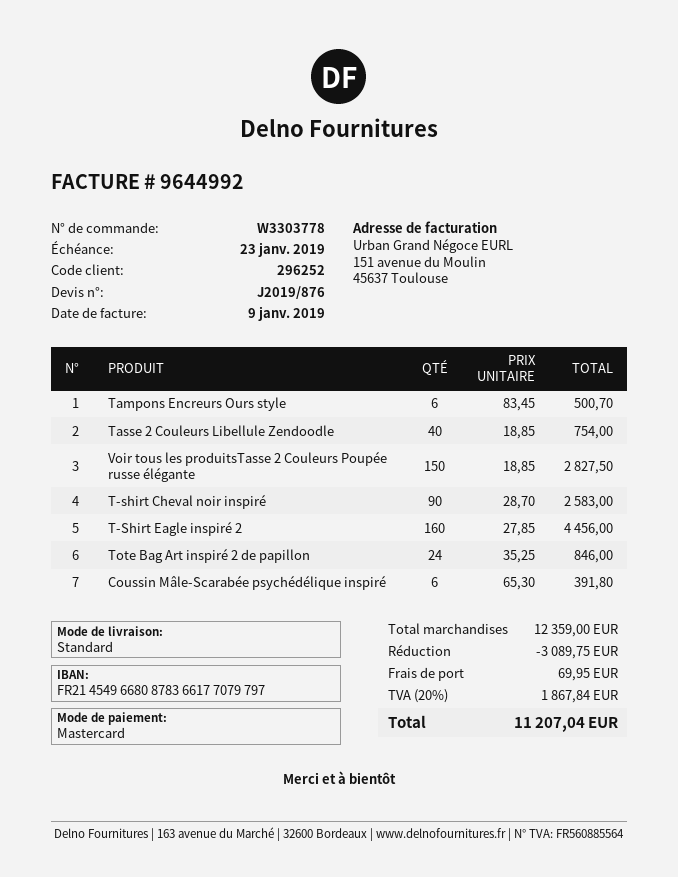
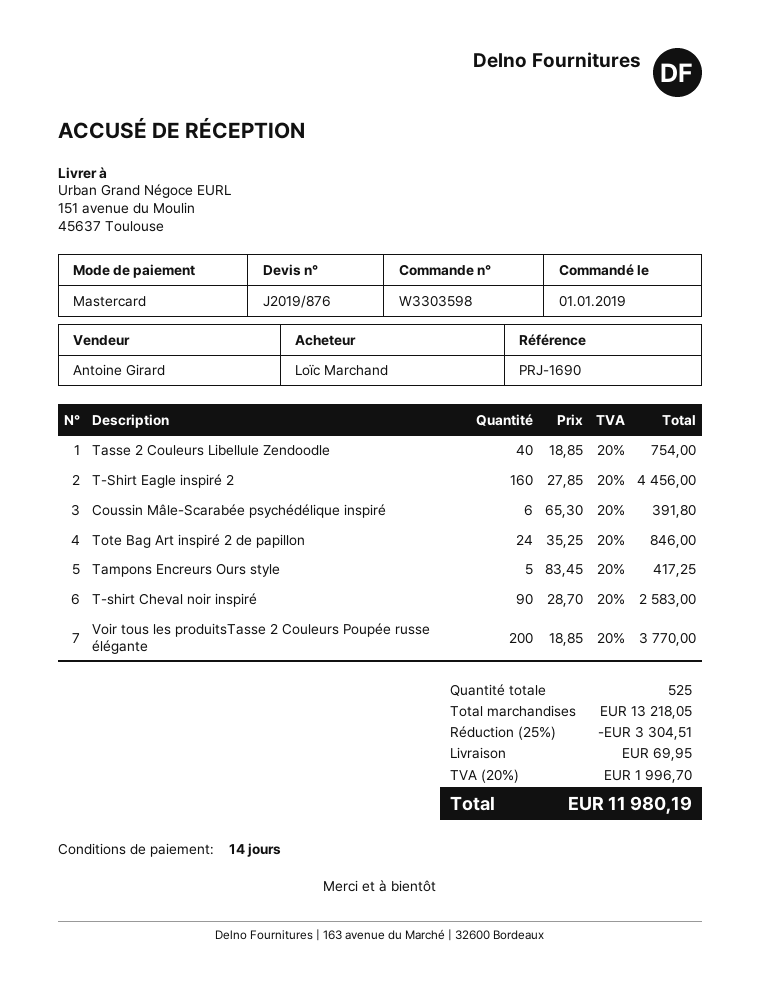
order number: W3303778 -> W3303598
Tampons Encreurs Ours style: 6 x 83.45 = 500.70 -> 5 x 83.45 = 417.25
Voir tous les produitsTasse 2 Couleurs Poupée russe élégante: 150 x 18.85 = 2827.50 -> 200 x 18.85 = 3770.00
subtotal: 12359.00 -> 13218.05
discount: 3089.75 -> 3304.51
tax: 20% = 1867.84 -> 20% = 1996.70
total: 11207.04 -> 11980.19

